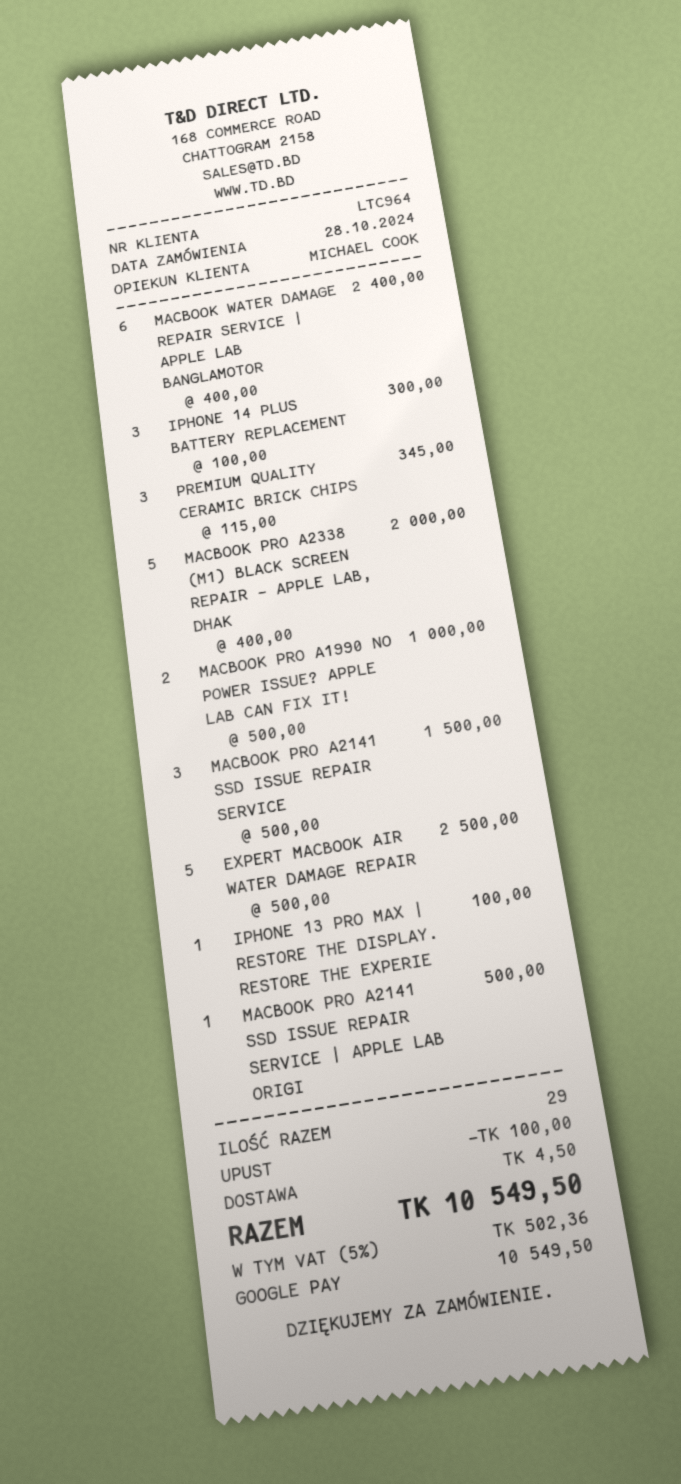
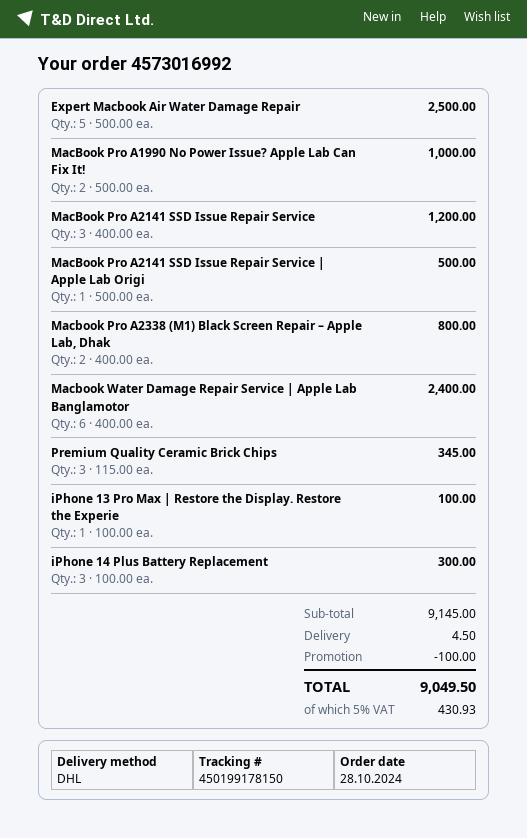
MACBOOK PRO A2338 (M1) BLACK SCREEN REPAIR – APPLE LAB, DHAK: 5 x 400.00 = 2000.00 -> 2 x 400.00 = 800.00
MACBOOK PRO A2141 SSD ISSUE REPAIR SERVICE: 3 x 500.00 = 1500.00 -> 3 x 400.00 = 1200.00
tax: 5% = 502.36 -> 5% = 430.93
total: 10549.50 -> 9049.50

